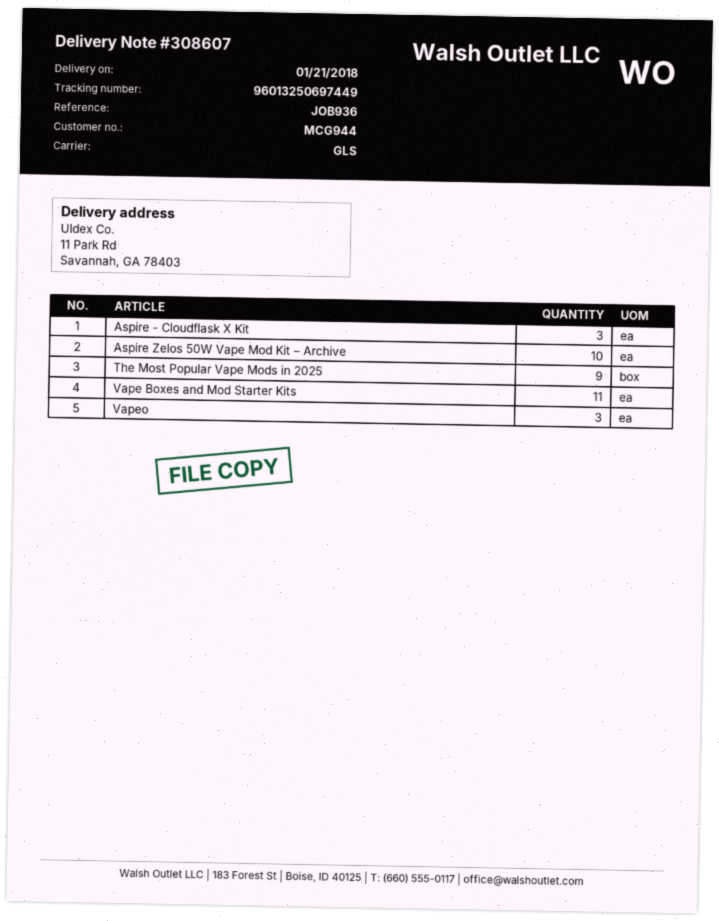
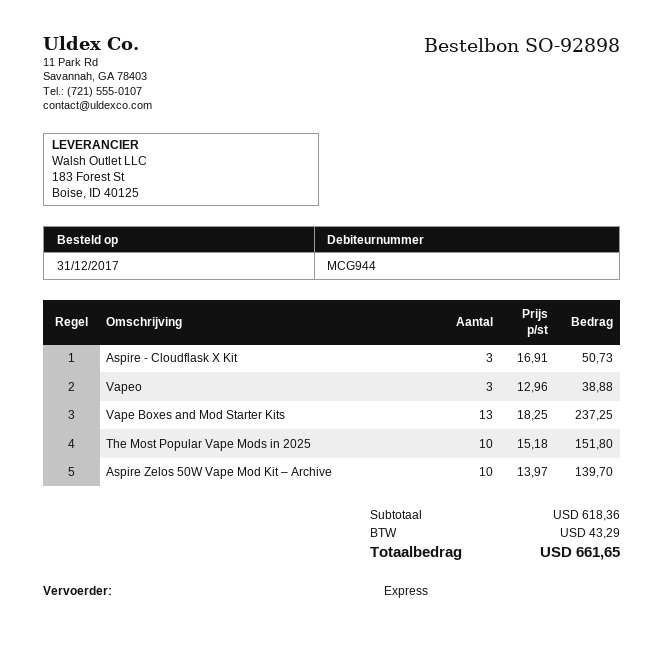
shipping method: GLS -> express
The Most Popular Vape Mods in 2025: 9 -> 10
Vape Boxes and Mod Starter Kits: 11 -> 13

